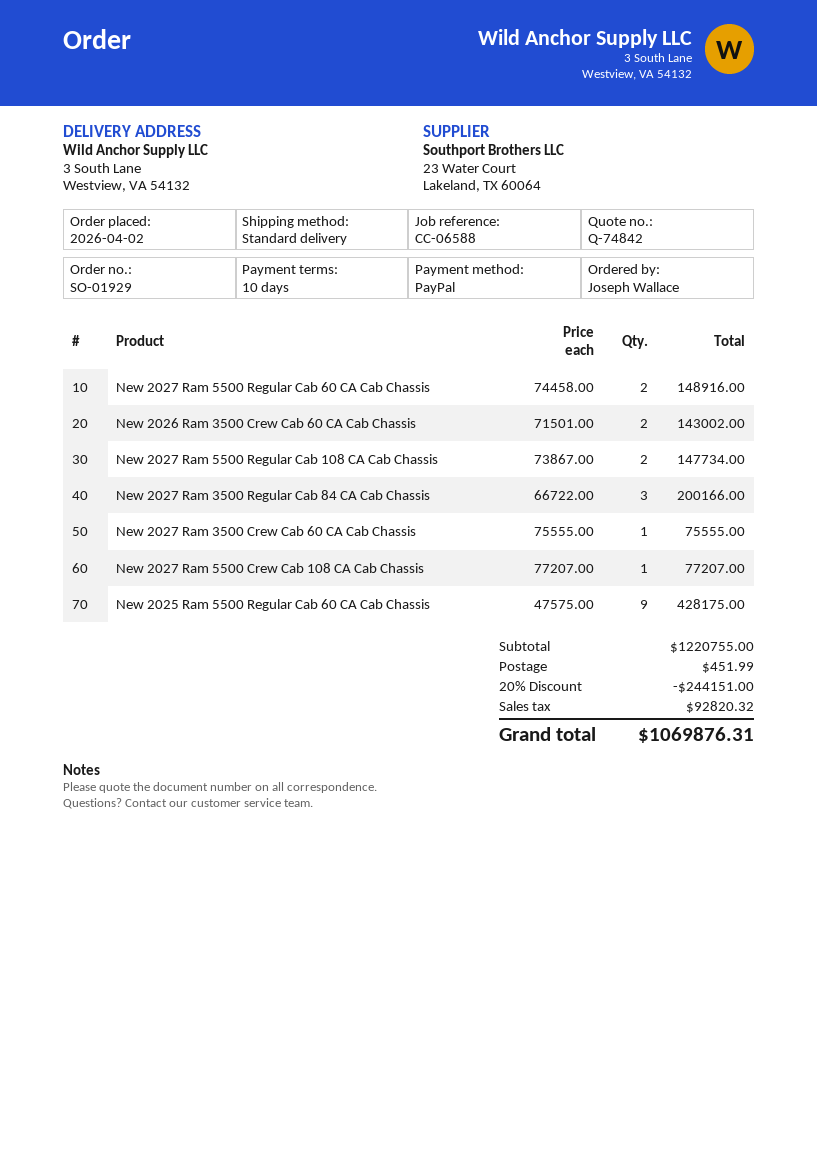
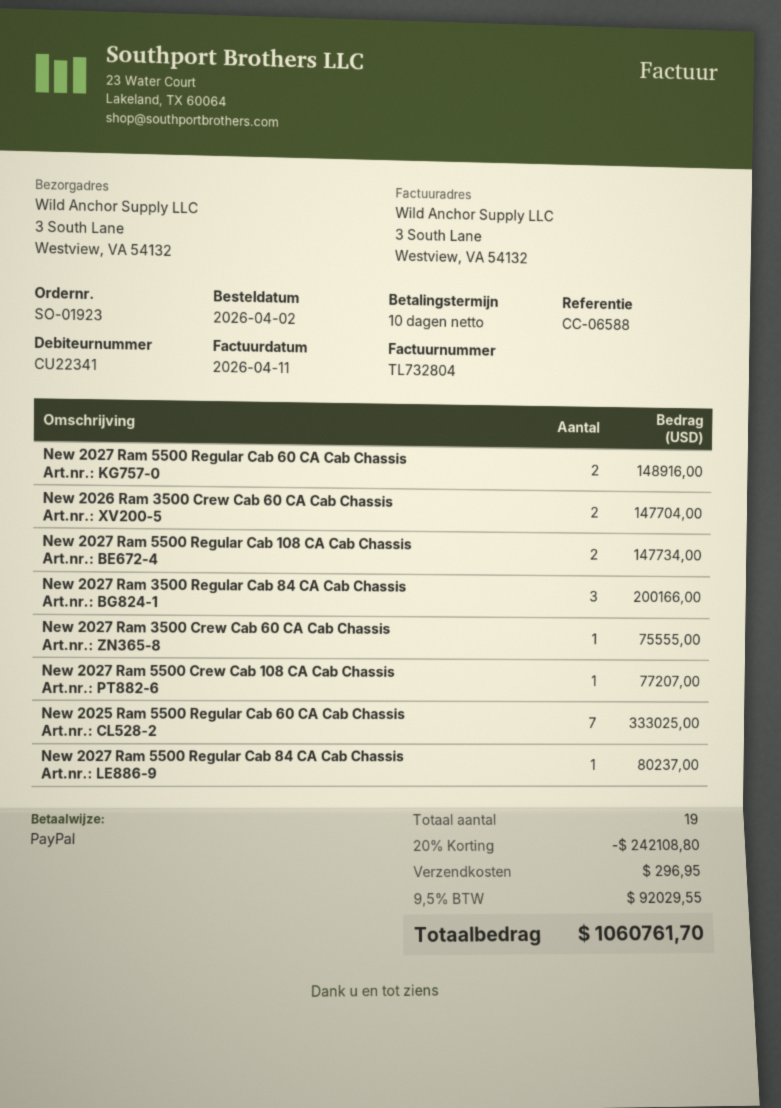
order number: SO-01929 -> SO-01923
New 2026 Ram 3500 Crew Cab 60 CA Cab Chassis: 2 for 143002.00 -> 2 for 147704.00
New 2025 Ram 5500 Regular Cab 60 CA Cab Chassis: 9 for 428175.00 -> 7 for 333025.00
New 2027 Ram 5500 Regular Cab 84 CA Cab Chassis: none -> 1 for 80237.00
discount: 20% = 244151.00 -> 20% = 242108.80
shipping: 451.99 -> 296.95
tax: 92820.32 -> 92029.55
total: 1069876.31 -> 1060761.70

